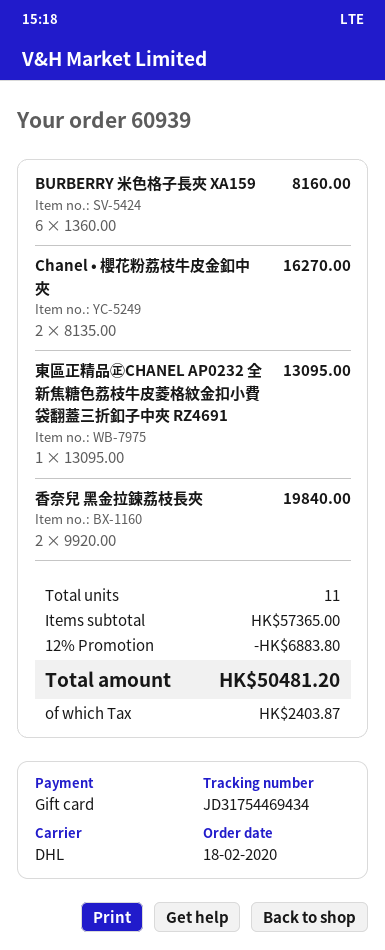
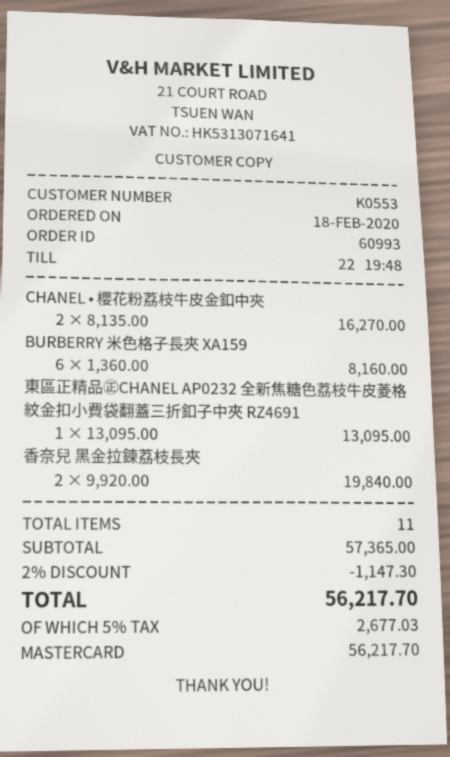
order number: 60939 -> 60993
payment method: gift card -> Mastercard
discount: 12% = 6883.80 -> 2% = 1147.30
tax: 2403.87 -> 2677.03
total: 50481.20 -> 56217.70

